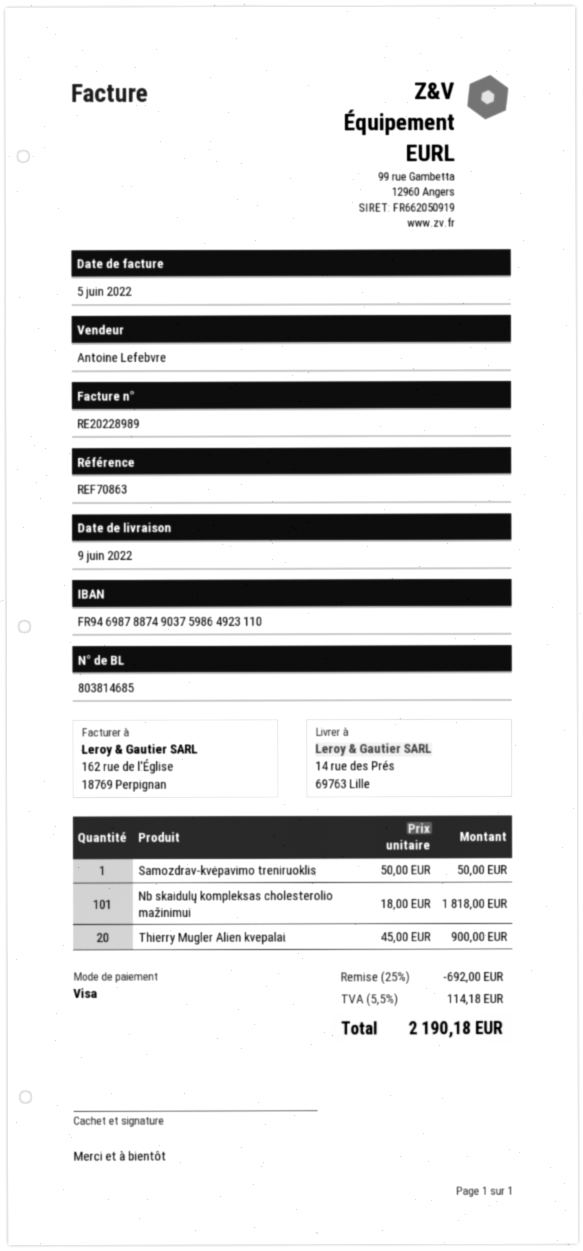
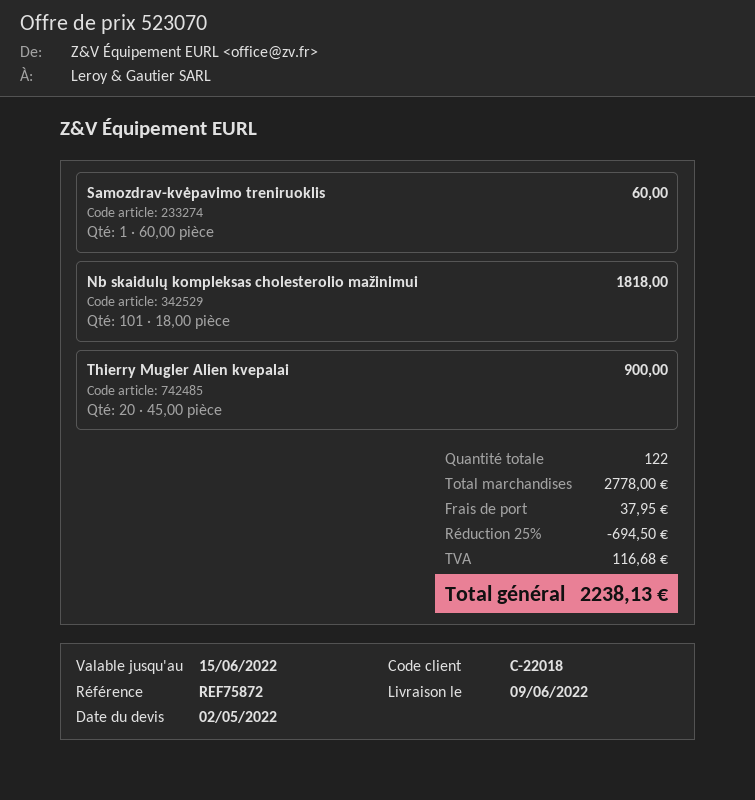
reference: REF70863 -> REF75872
Samozdrav-kvėpavimo treniruoklis: 1 x 50.00 = 50.00 -> 1 x 60.00 = 60.00
discount: 25% = 692.00 -> 25% = 694.50
shipping: none -> 37.95
tax: 114.18 -> 116.68
total: 2190.18 -> 2238.13

